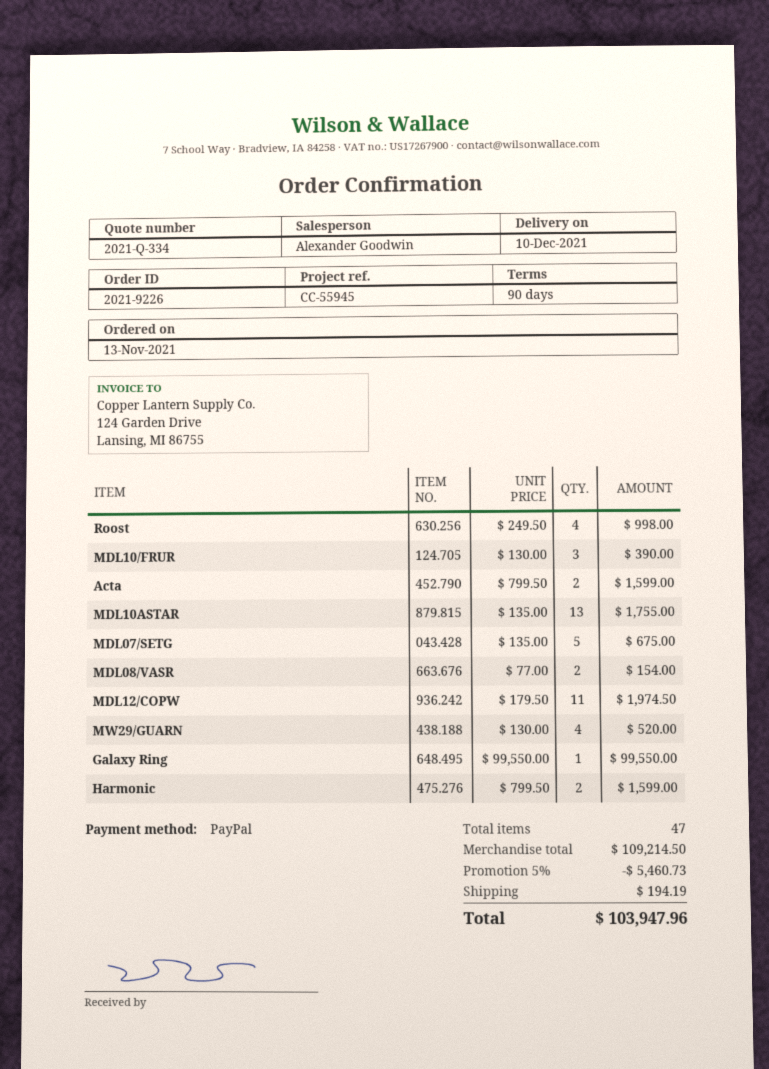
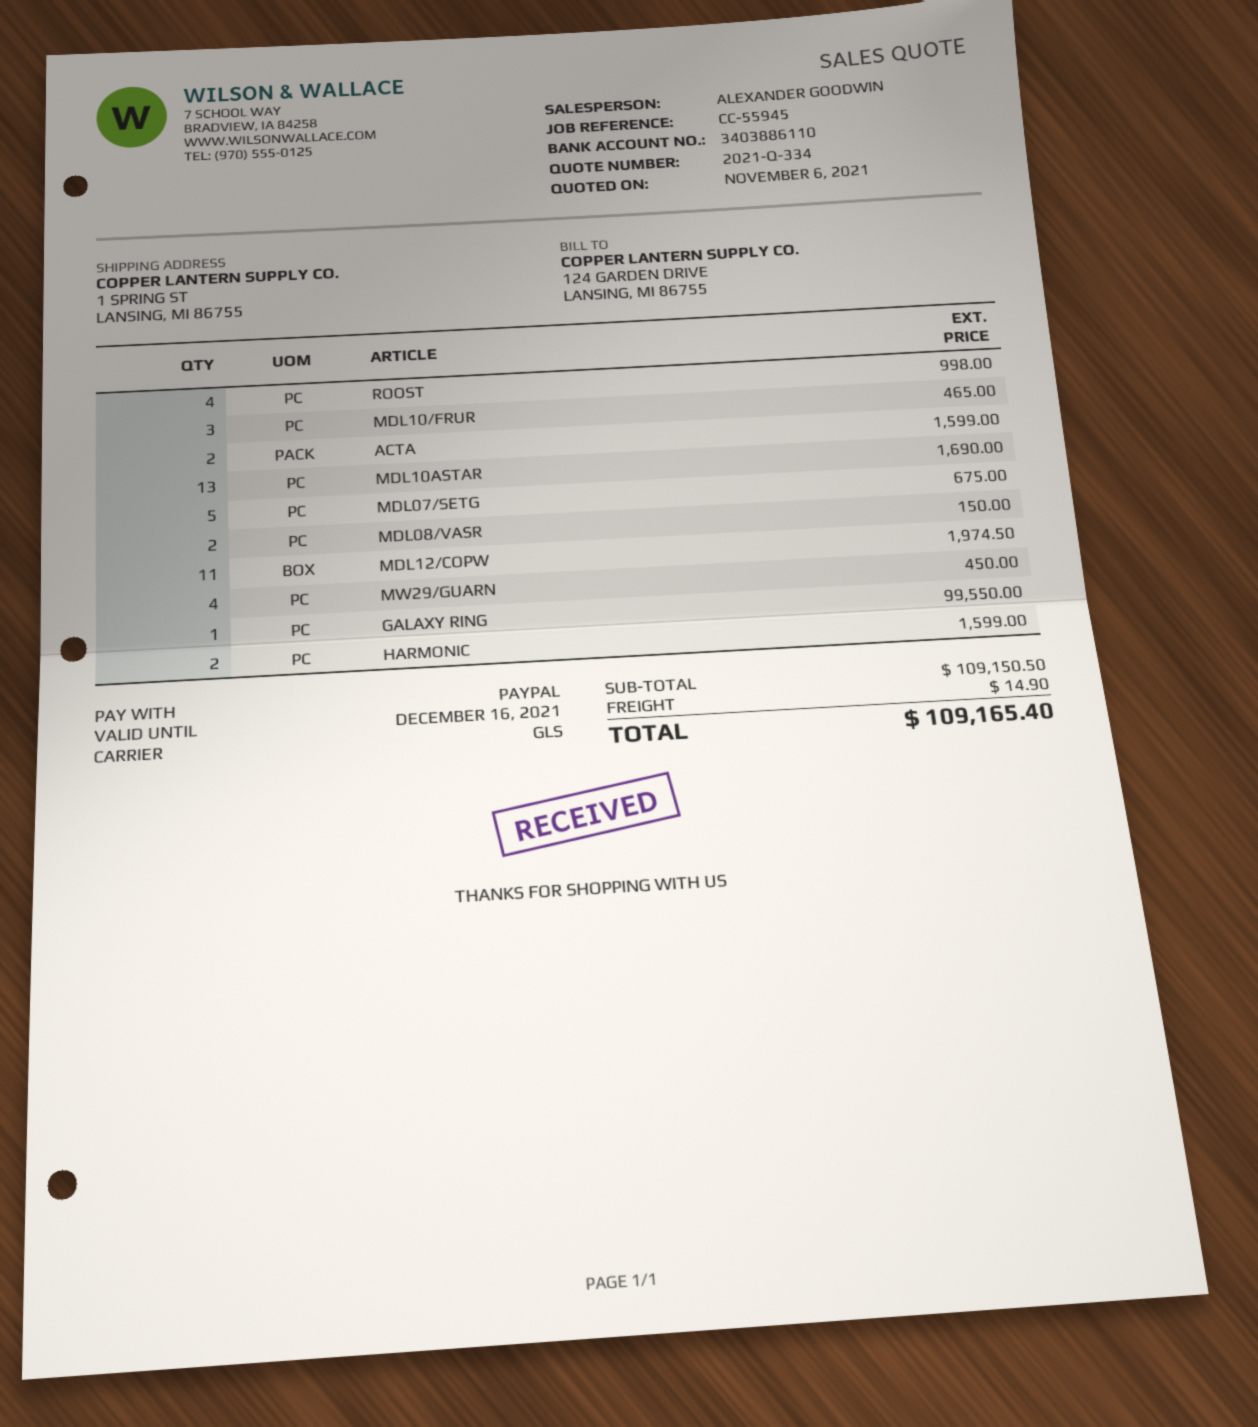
MDL10/FRUR: 3 for 390.00 -> 3 for 465.00
MDL10ASTAR: 13 for 1755.00 -> 13 for 1690.00
MDL08/VASR: 2 for 154.00 -> 2 for 150.00
MW29/GUARN: 4 for 520.00 -> 4 for 450.00
subtotal: 109214.50 -> 109150.50
discount: 5% = 5460.73 -> none
shipping: 194.19 -> 14.90
total: 103947.96 -> 109165.40

